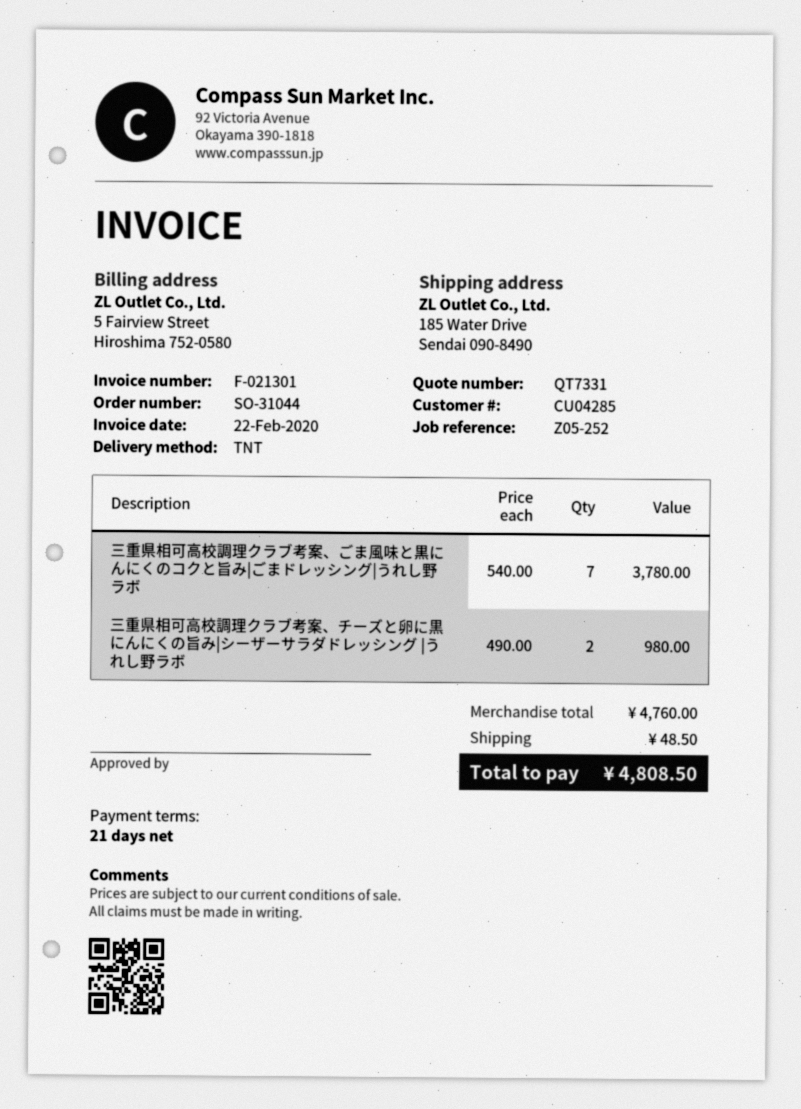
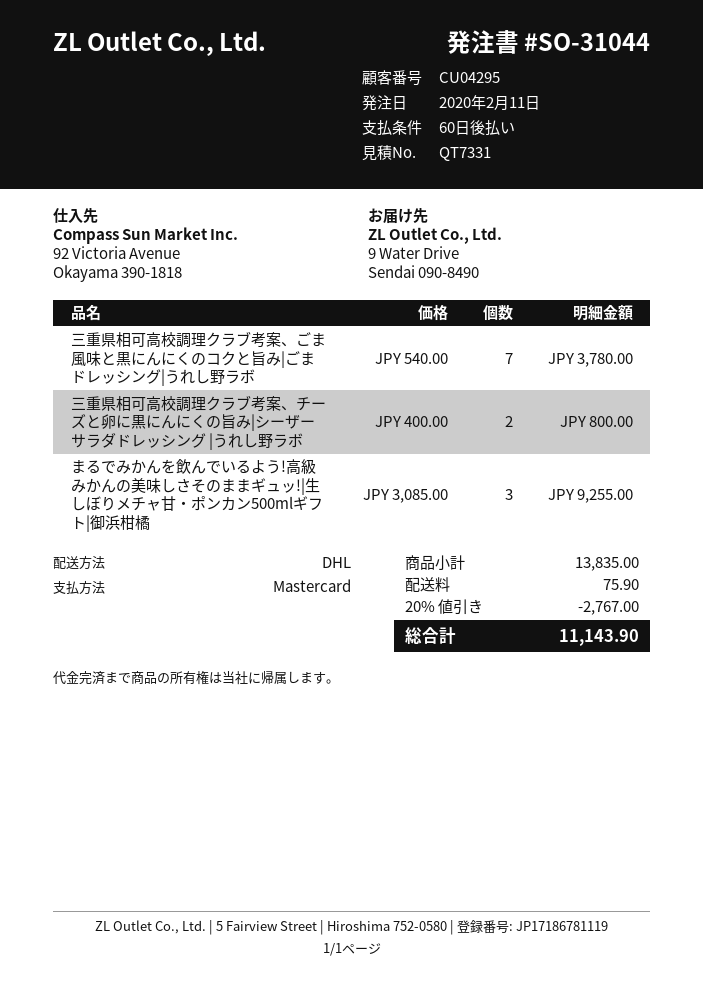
payment terms: 21 days -> 60 days
customer number: CU04285 -> CU04295
shipping method: TNT -> DHL
ship to: 185 Water Drive, Sendai 090-8490 -> 9 Water Drive, Sendai 090-8490
三重県相可高校調理クラブ考案、チーズと卵に黒にんにくの旨み|シーザーサラダドレッシング |うれし野ラボ: 2 x 490.00 = 980.00 -> 2 x 400.00 = 800.00
まるでみかんを飲んでいるよう!高級みかんの美味しさそのままギュッ!|生しぼりメチャ甘・ポンカン500mlギフト|御浜柑橘: none -> 3 x 3085.00 = 9255.00
subtotal: 4760.00 -> 13835.00
discount: none -> 20% = 2767.00
shipping: 48.50 -> 75.90
total: 4808.50 -> 11143.90

